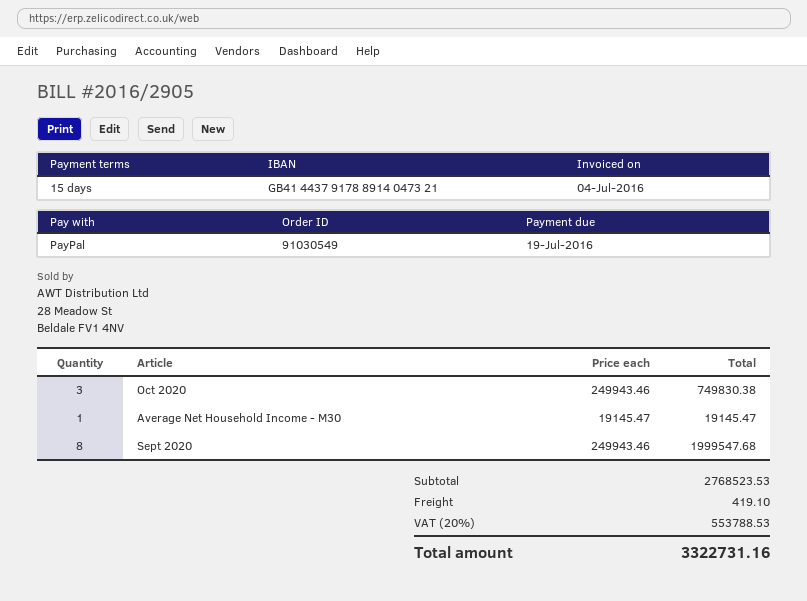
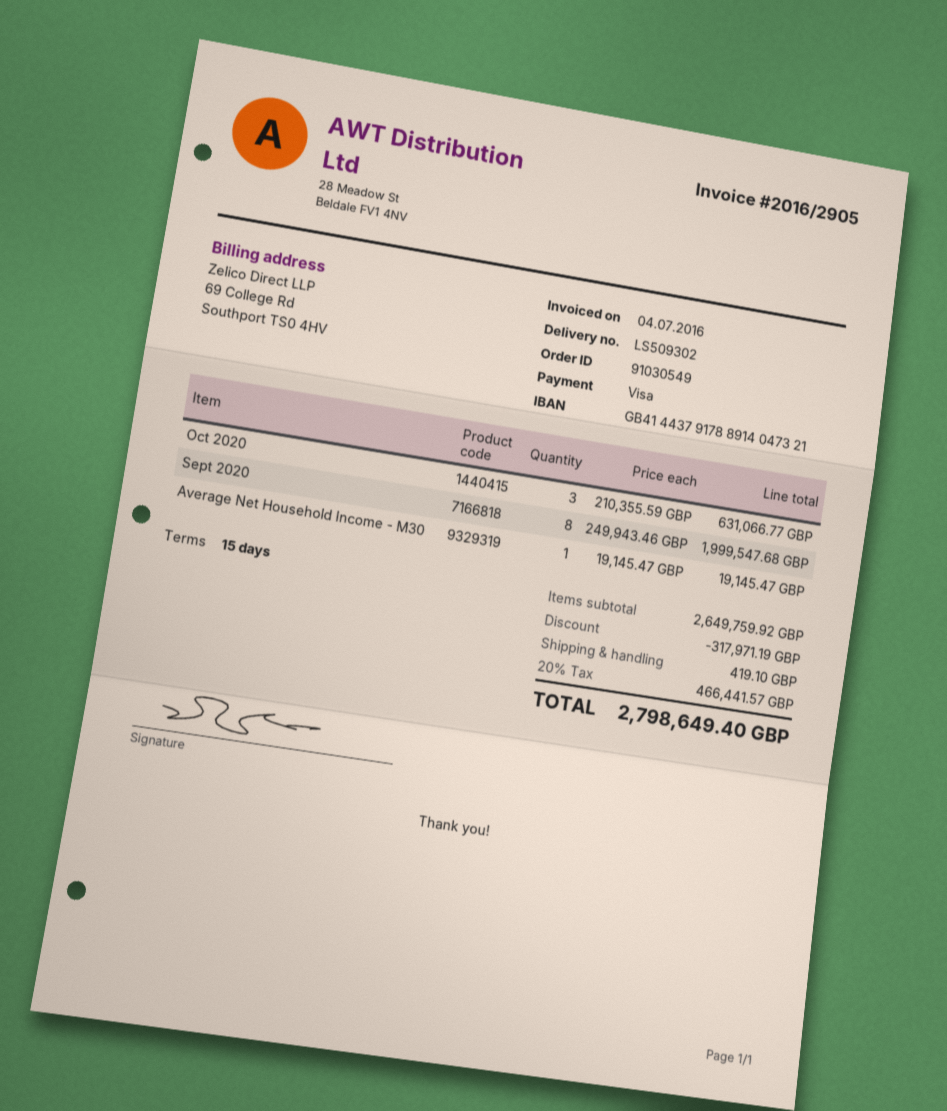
payment method: PayPal -> Visa
Oct 2020: 3 x 249943.46 = 749830.38 -> 3 x 210355.59 = 631066.77
subtotal: 2768523.53 -> 2649759.92
discount: none -> 317971.19
tax: 20% = 553788.53 -> 20% = 466441.57
total: 3322731.16 -> 2798649.40

